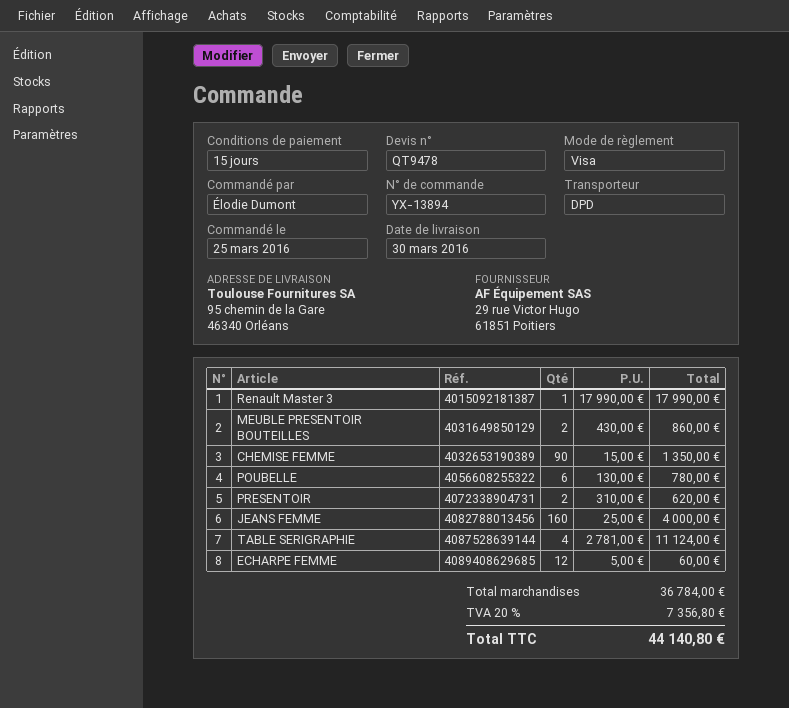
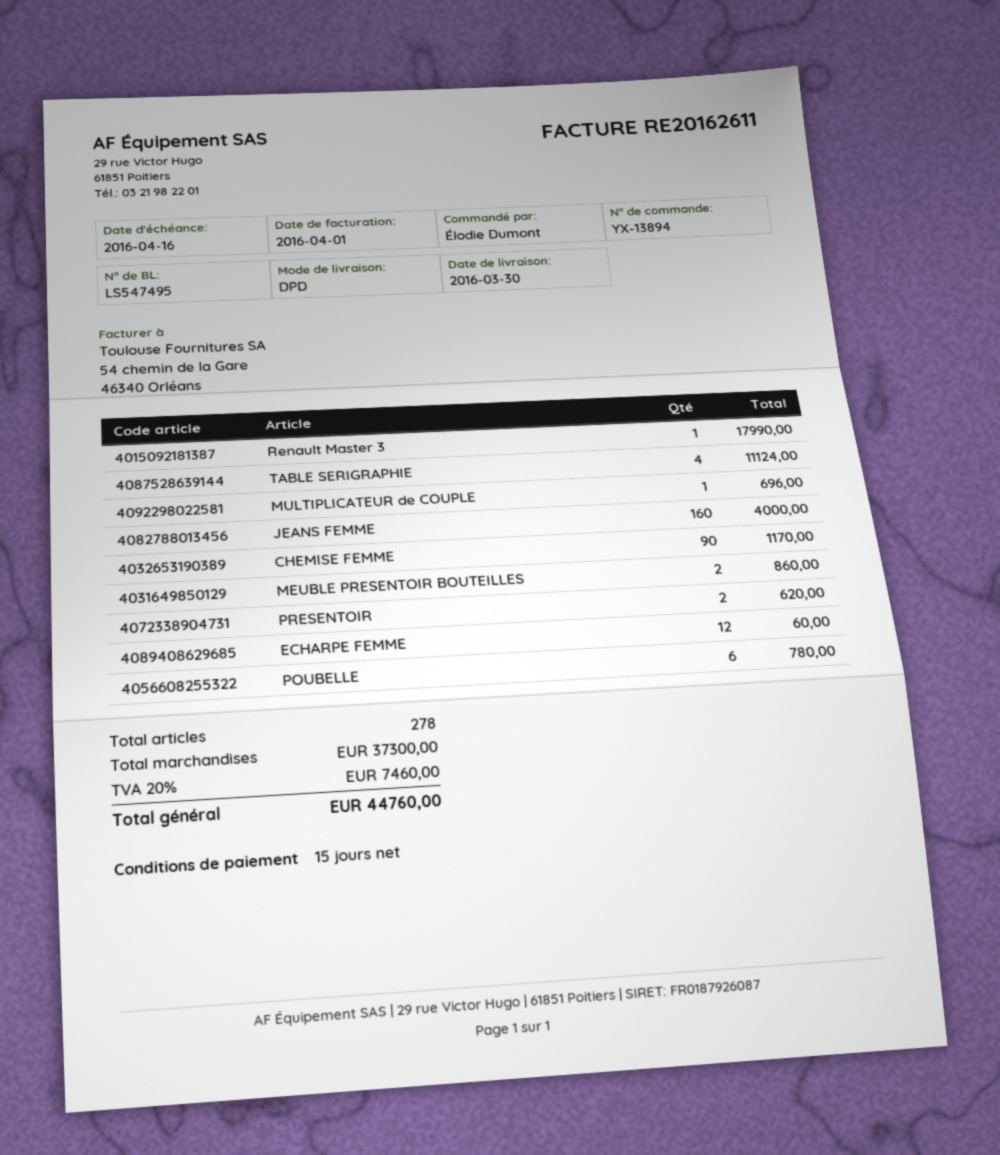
CHEMISE FEMME: 90 for 1350.00 -> 90 for 1170.00
MULTIPLICATEUR de COUPLE: none -> 1 for 696.00
subtotal: 36784.00 -> 37300.00
tax: 20% = 7356.80 -> 20% = 7460.00
total: 44140.80 -> 44760.00

